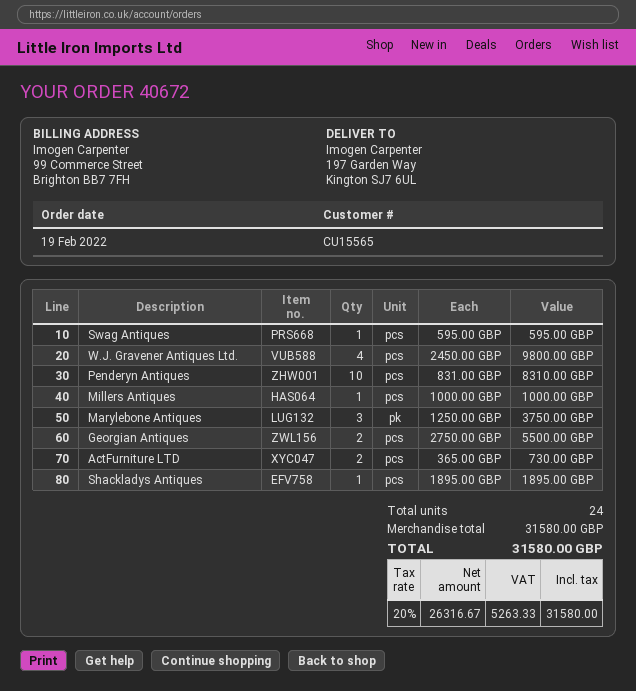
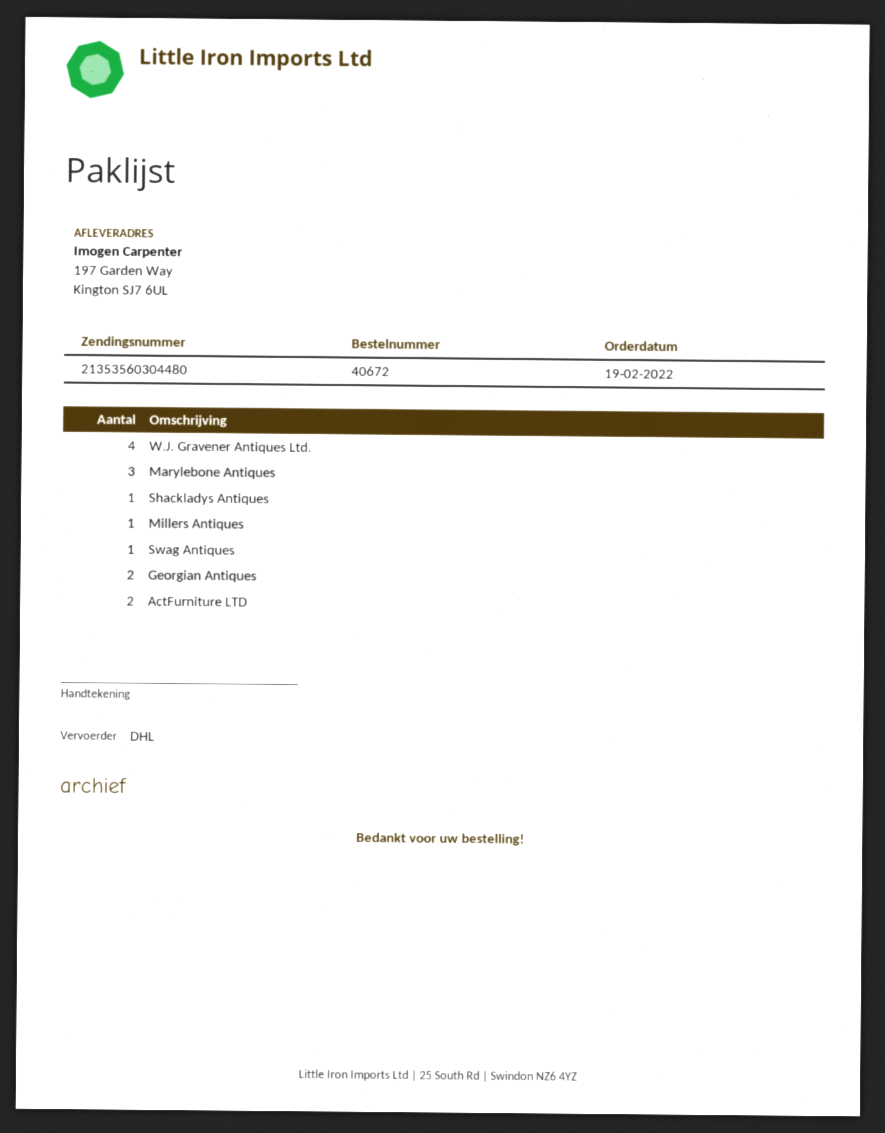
Penderyn Antiques: 10 -> none

